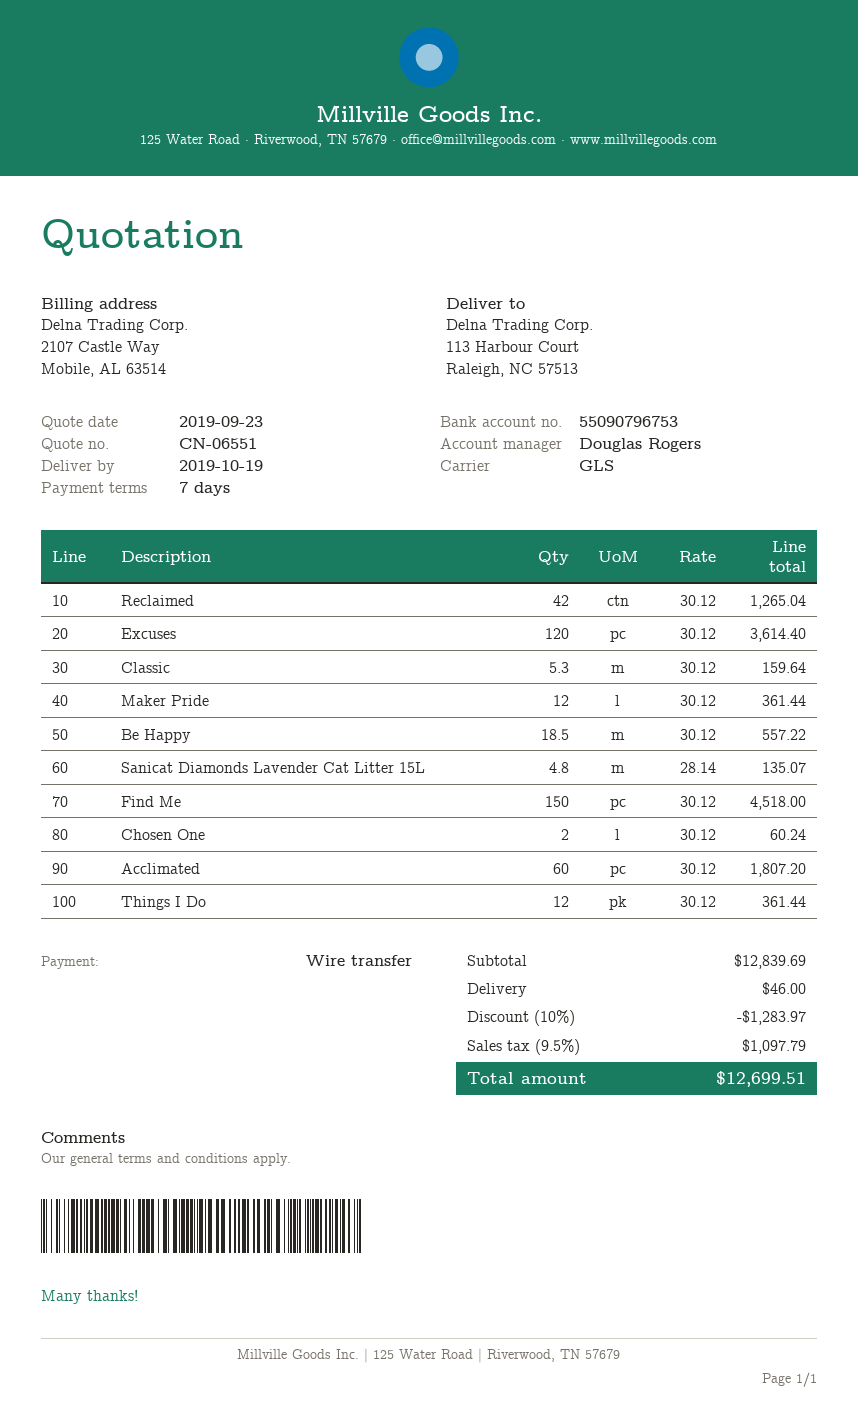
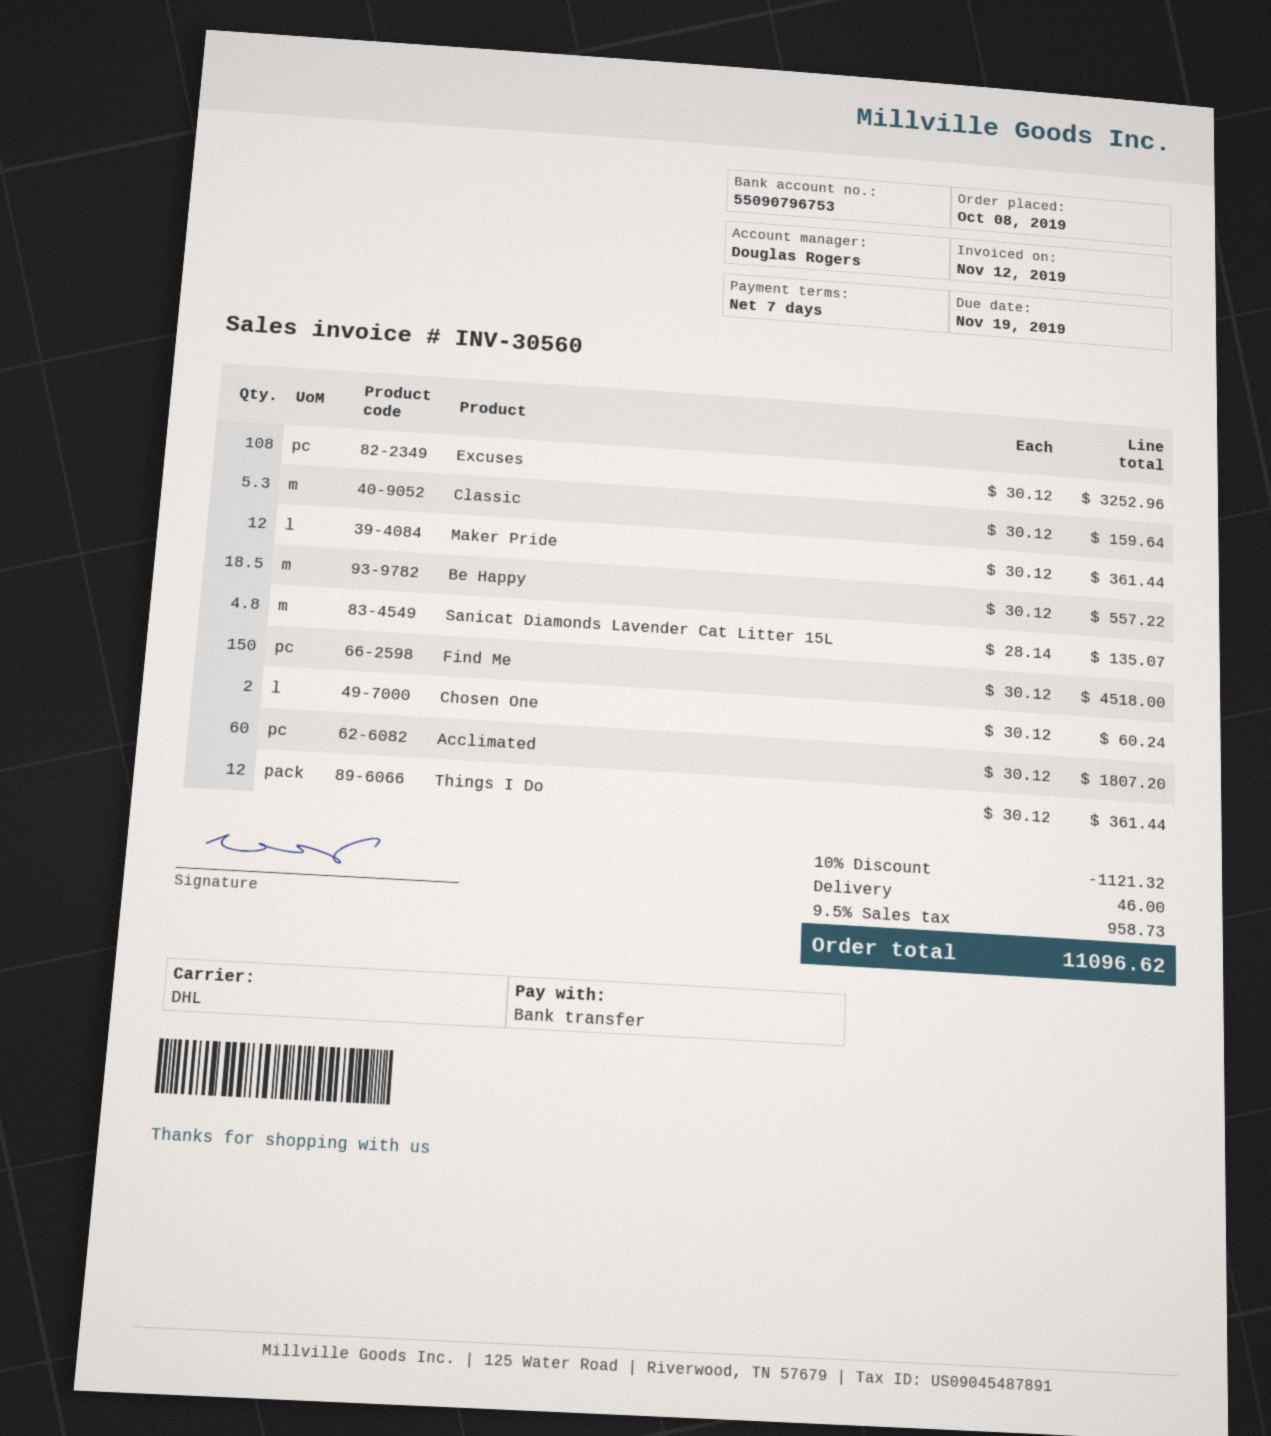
shipping method: GLS -> DHL
Reclaimed: 42 x 30.12 = 1265.04 -> none
Excuses: 120 x 30.12 = 3614.40 -> 108 x 30.12 = 3252.96
discount: 10% = 1283.97 -> 10% = 1121.32
tax: 9.5% = 1097.79 -> 9.5% = 958.73
total: 12699.51 -> 11096.62

